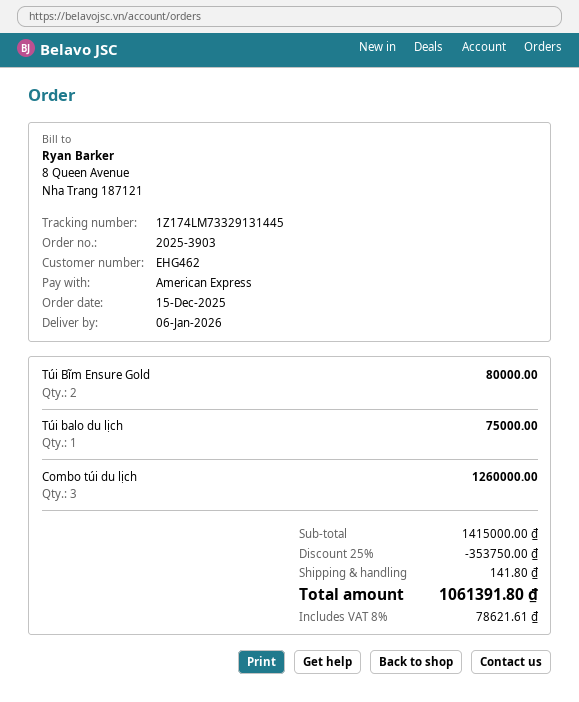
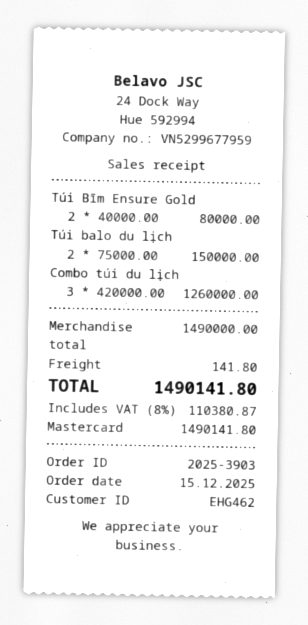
payment method: American Express -> Mastercard
Túi balo du lịch: 1 for 75000.00 -> 2 for 150000.00
subtotal: 1415000.00 -> 1490000.00
discount: 25% = 353750.00 -> none
tax: 8% = 78621.61 -> 8% = 110380.87
total: 1061391.80 -> 1490141.80

